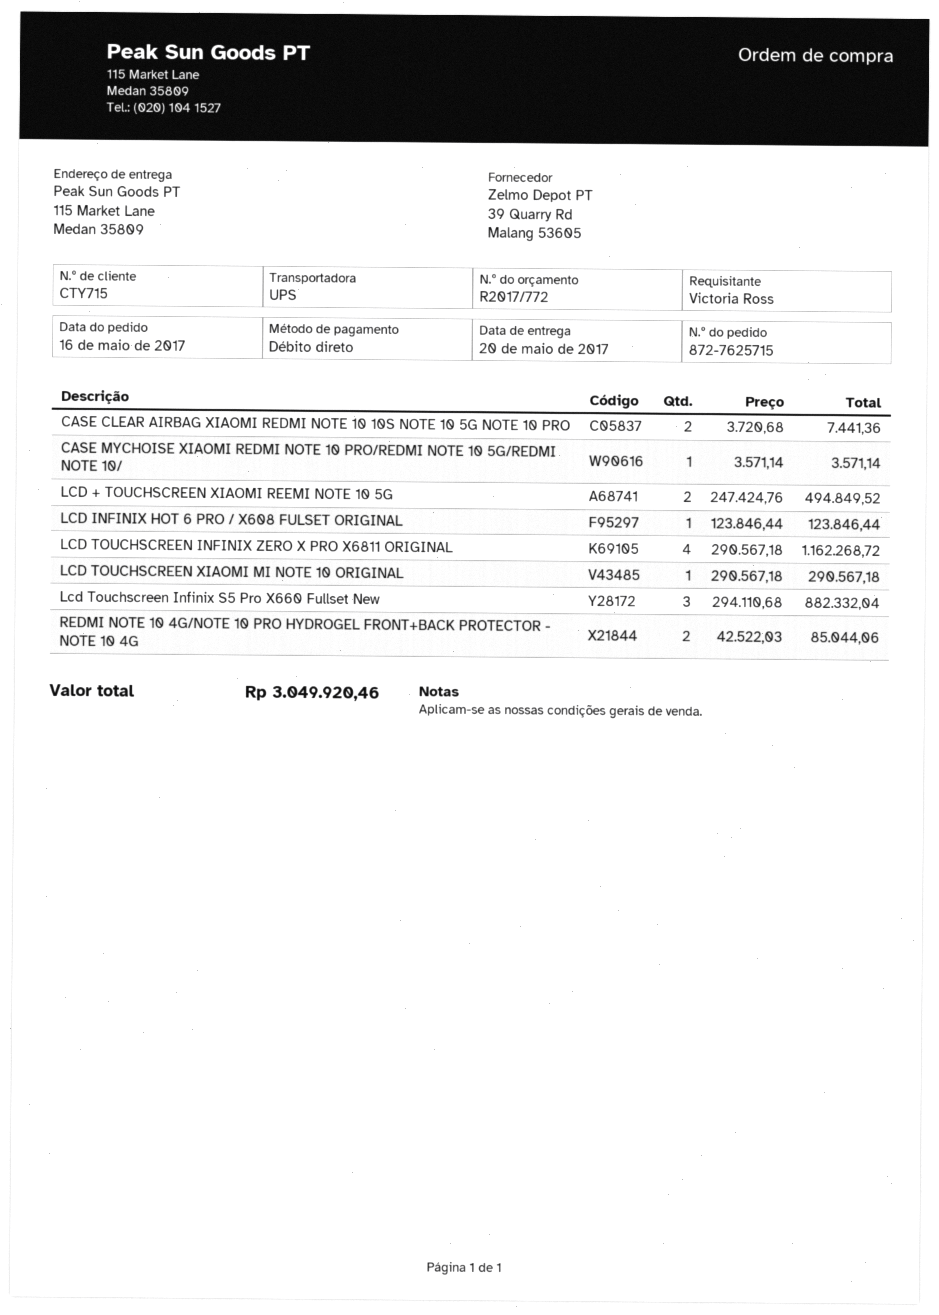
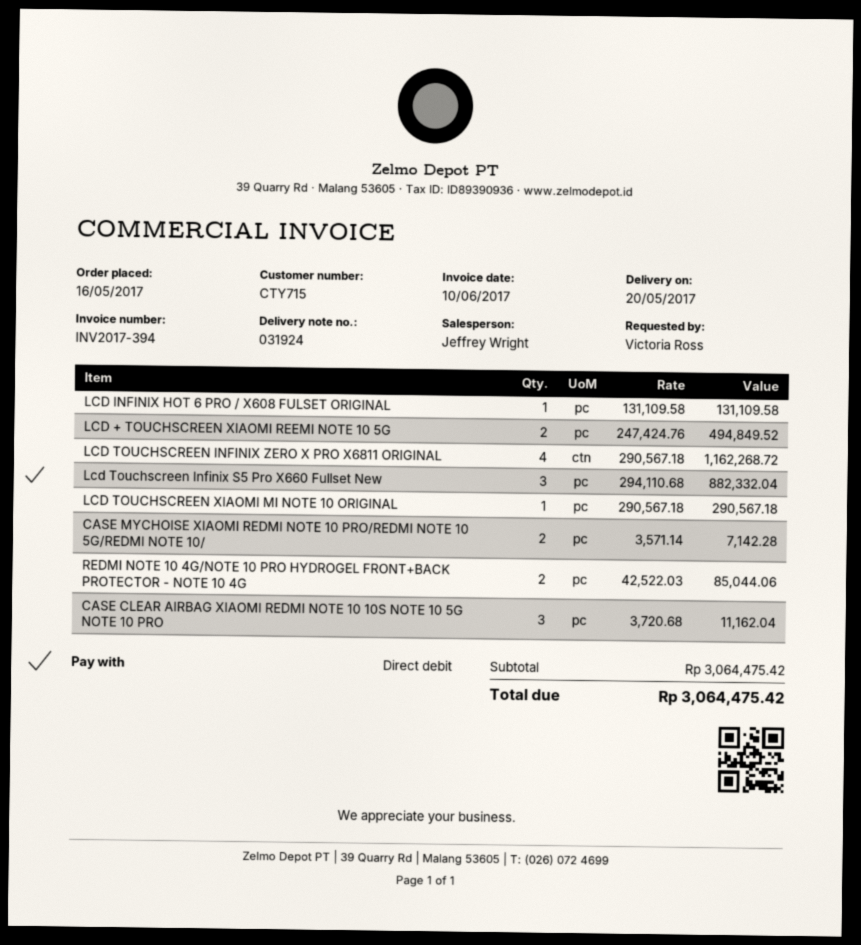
CASE CLEAR AIRBAG XIAOMI REDMI NOTE 10 10S NOTE 10 5G NOTE 10 PRO: 2 x 3720.68 = 7441.36 -> 3 x 3720.68 = 11162.04
CASE MYCHOISE XIAOMI REDMI NOTE 10 PRO/REDMI NOTE 10 5G/REDMI NOTE 10/: 1 x 3571.14 = 3571.14 -> 2 x 3571.14 = 7142.28
LCD INFINIX HOT 6 PRO / X608 FULSET ORIGINAL: 1 x 123846.44 = 123846.44 -> 1 x 131109.58 = 131109.58
total: 3049920.46 -> 3064475.42

